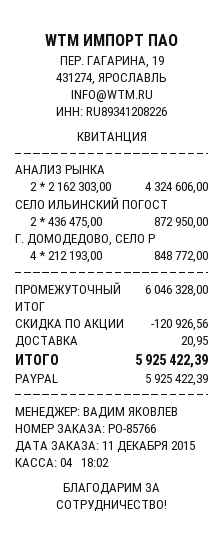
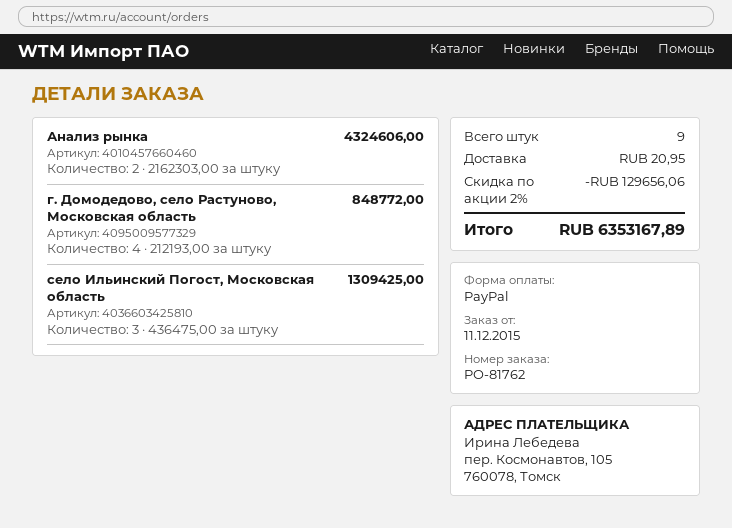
order number: PO-85766 -> PO-81762
СЕЛО ИЛЬИНСКИЙ ПОГОСТ: 2 x 436475.00 = 872950.00 -> 3 x 436475.00 = 1309425.00
discount: 120926.56 -> 129656.06
total: 5925422.39 -> 6353167.89

